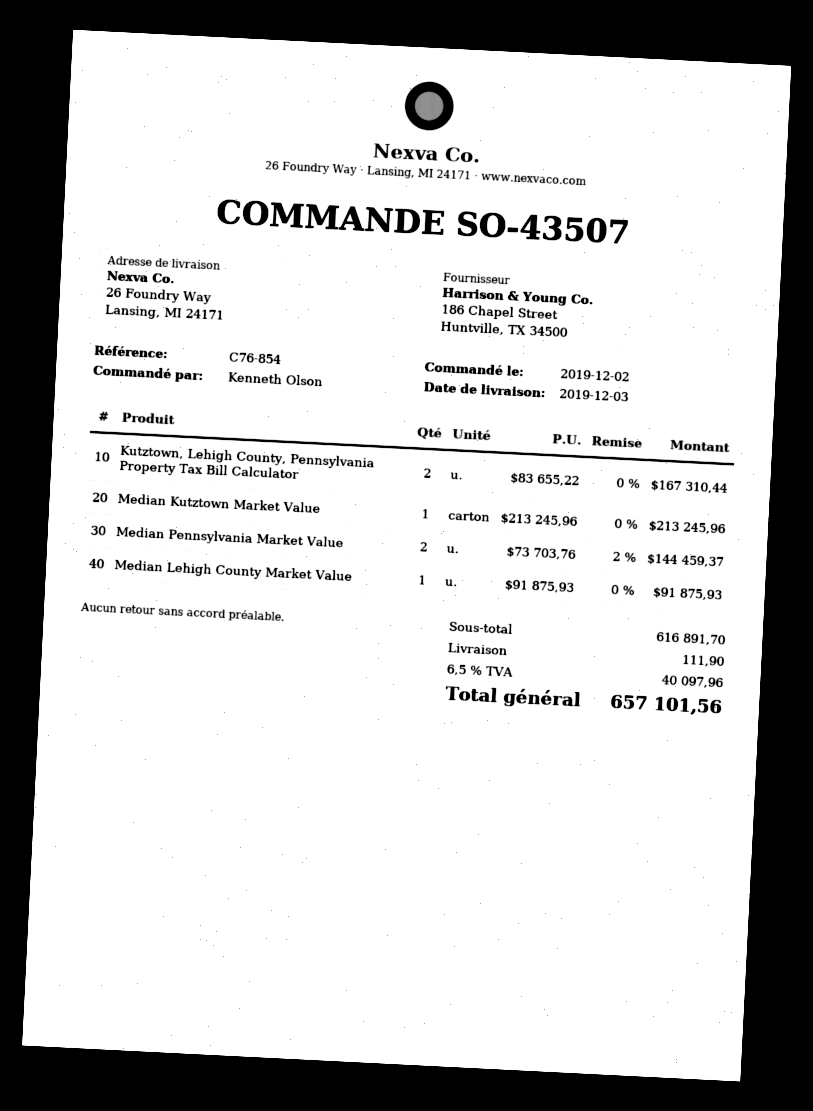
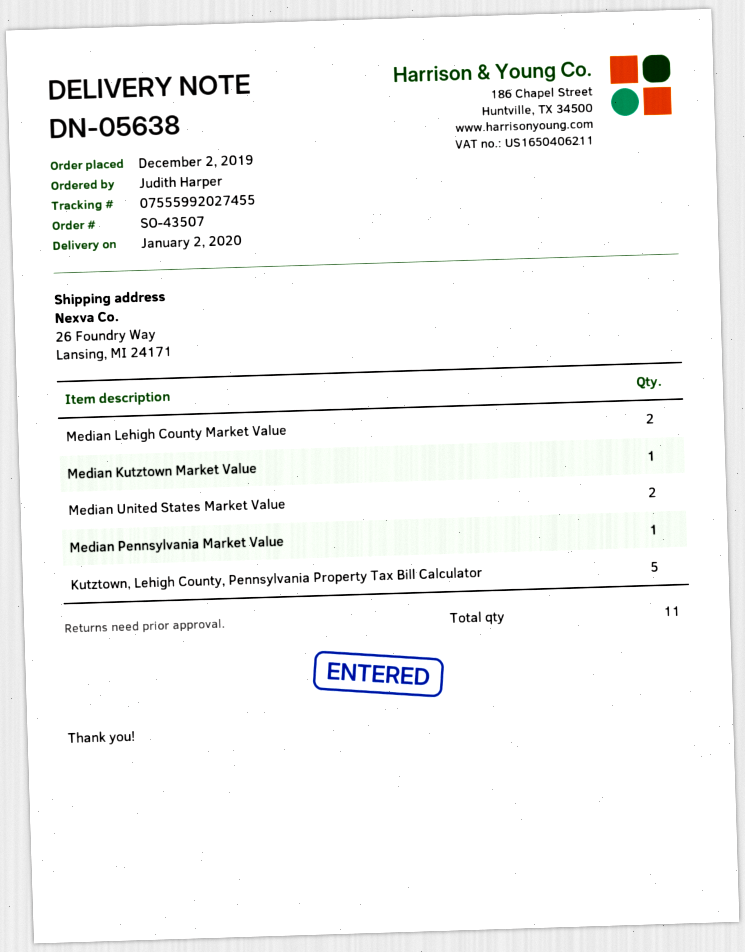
delivery date: 2019-12-03 -> 2020-01-02
ordered by: Kenneth Olson -> Judith Harper
Kutztown, Lehigh County, Pennsylvania Property Tax Bill Calculator: 2 -> 5
Median Pennsylvania Market Value: 2 -> 1
Median Lehigh County Market Value: 1 -> 2
Median United States Market Value: none -> 2

